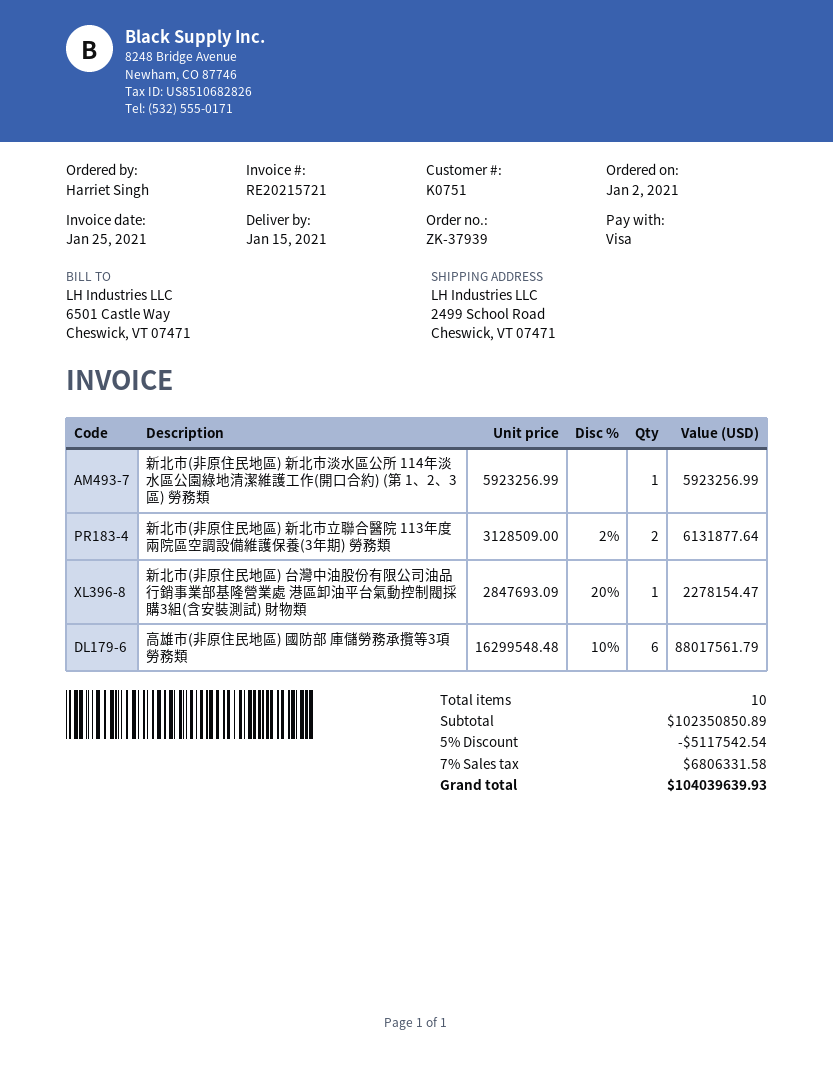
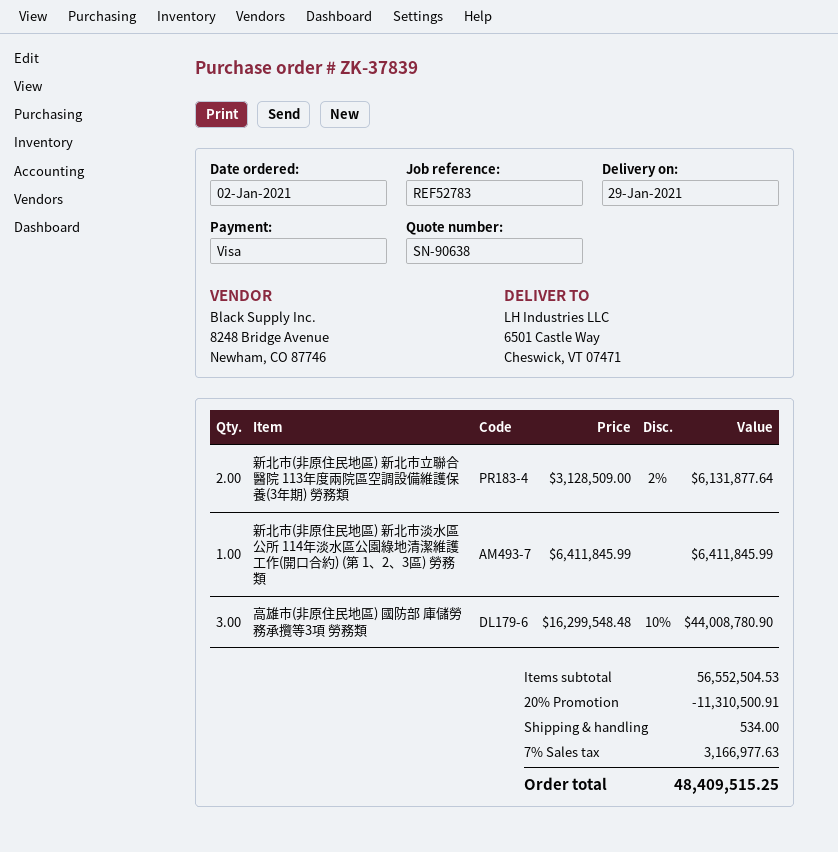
order number: ZK-37939 -> ZK-37839
delivery date: 2021-01-15 -> 2021-01-29
ship to: 2499 School Road, Cheswick, VT 07471 -> 6501 Castle Way, Cheswick, VT 07471
新北市(非原住民地區) 新北市淡水區公所 114年淡水區公園綠地清潔維護工作(開口合約) (第 1、2、3區) 勞務類: 1 x 5923256.99 = 5923256.99 -> 1 x 6411845.99 = 6411845.99
新北市(非原住民地區) 台灣中油股份有限公司油品行銷事業部基隆營業處 港區卸油平台氣動控制閥採購3組(含安裝測試) 財物類: 1 x 2847693.09 - 20% = 2278154.47 -> none
高雄市(非原住民地區) 國防部 庫儲勞務承攬等3項 勞務類: 6 x 16299548.48 - 10% = 88017561.79 -> 3 x 16299548.48 - 10% = 44008780.90
subtotal: 102350850.89 -> 56552504.53
discount: 5% = 5117542.54 -> 20% = 11310500.91
shipping: none -> 534.00
tax: 7% = 6806331.58 -> 7% = 3166977.63
total: 104039639.93 -> 48409515.25

